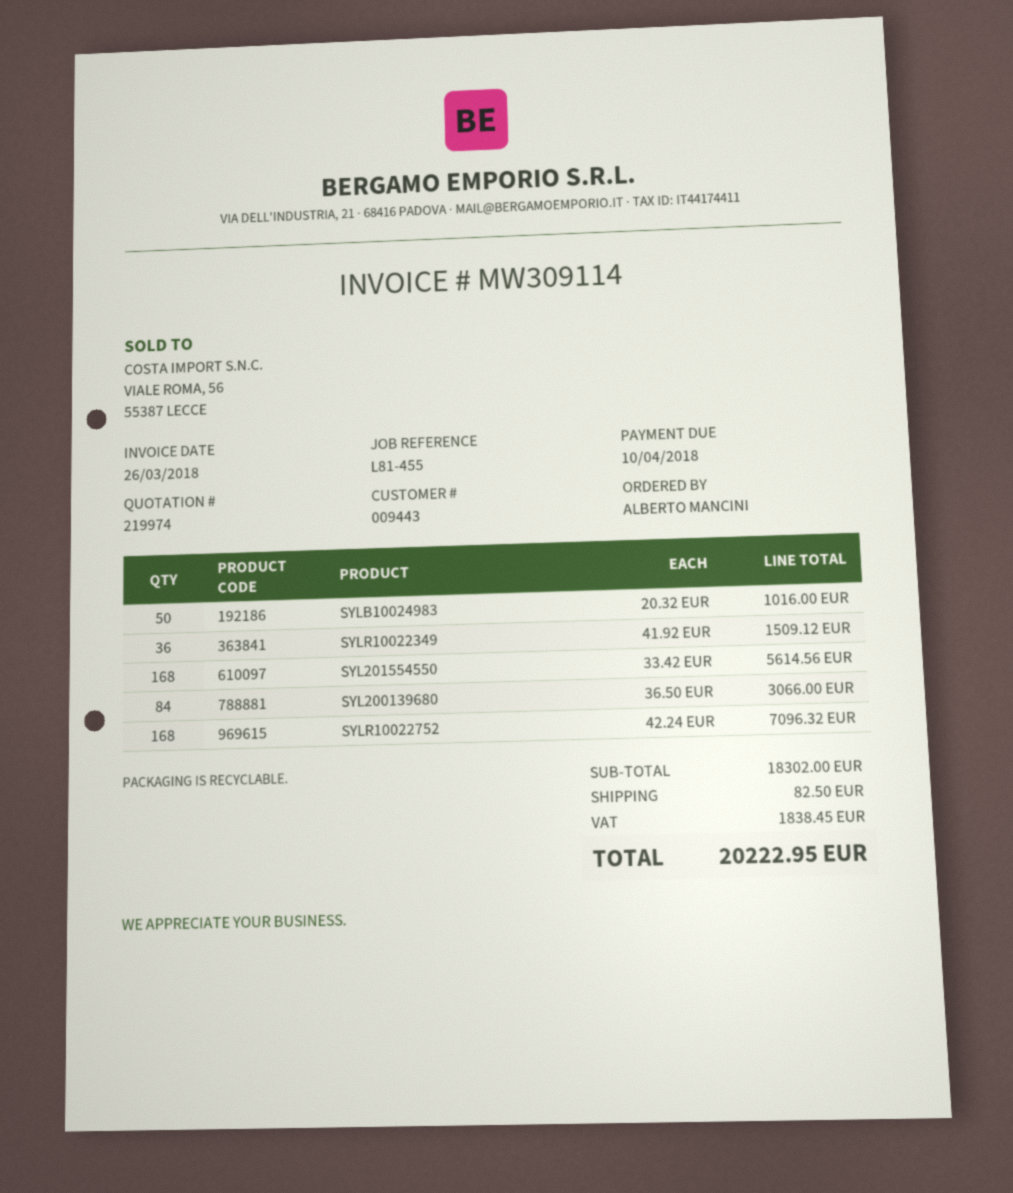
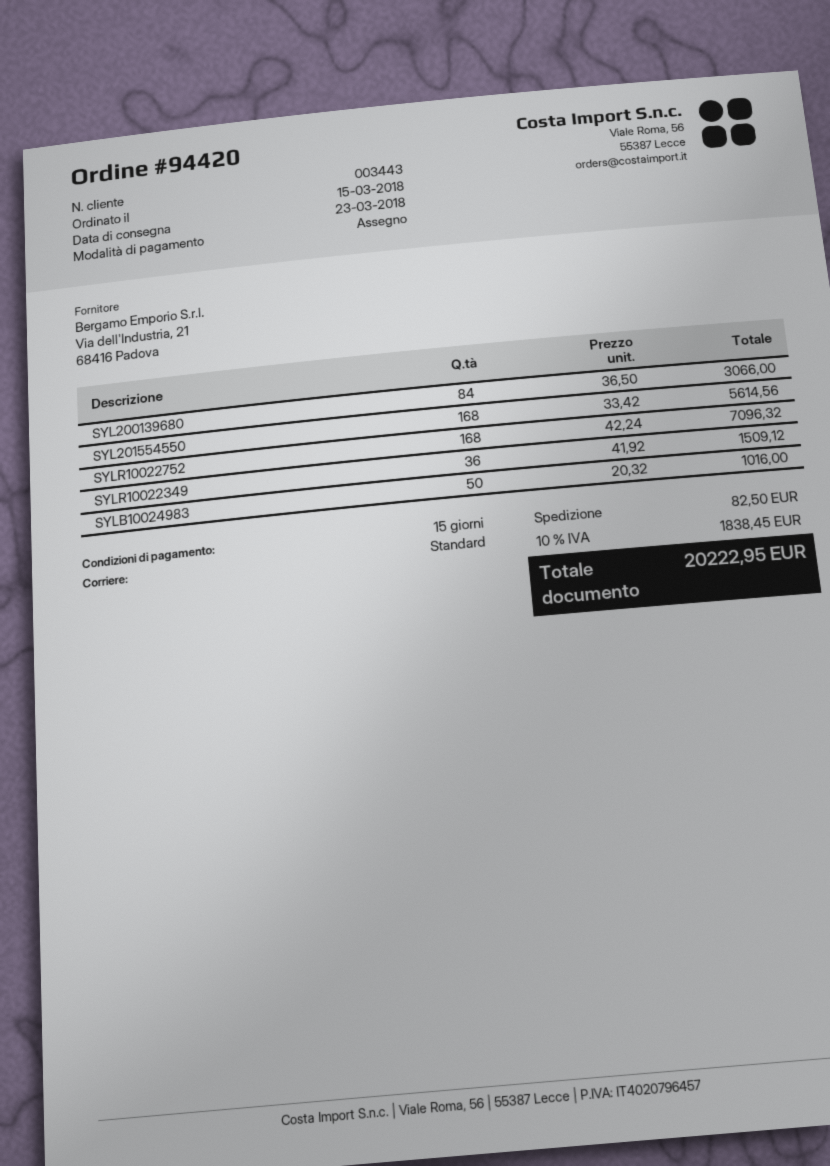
customer number: 009443 -> 003443

